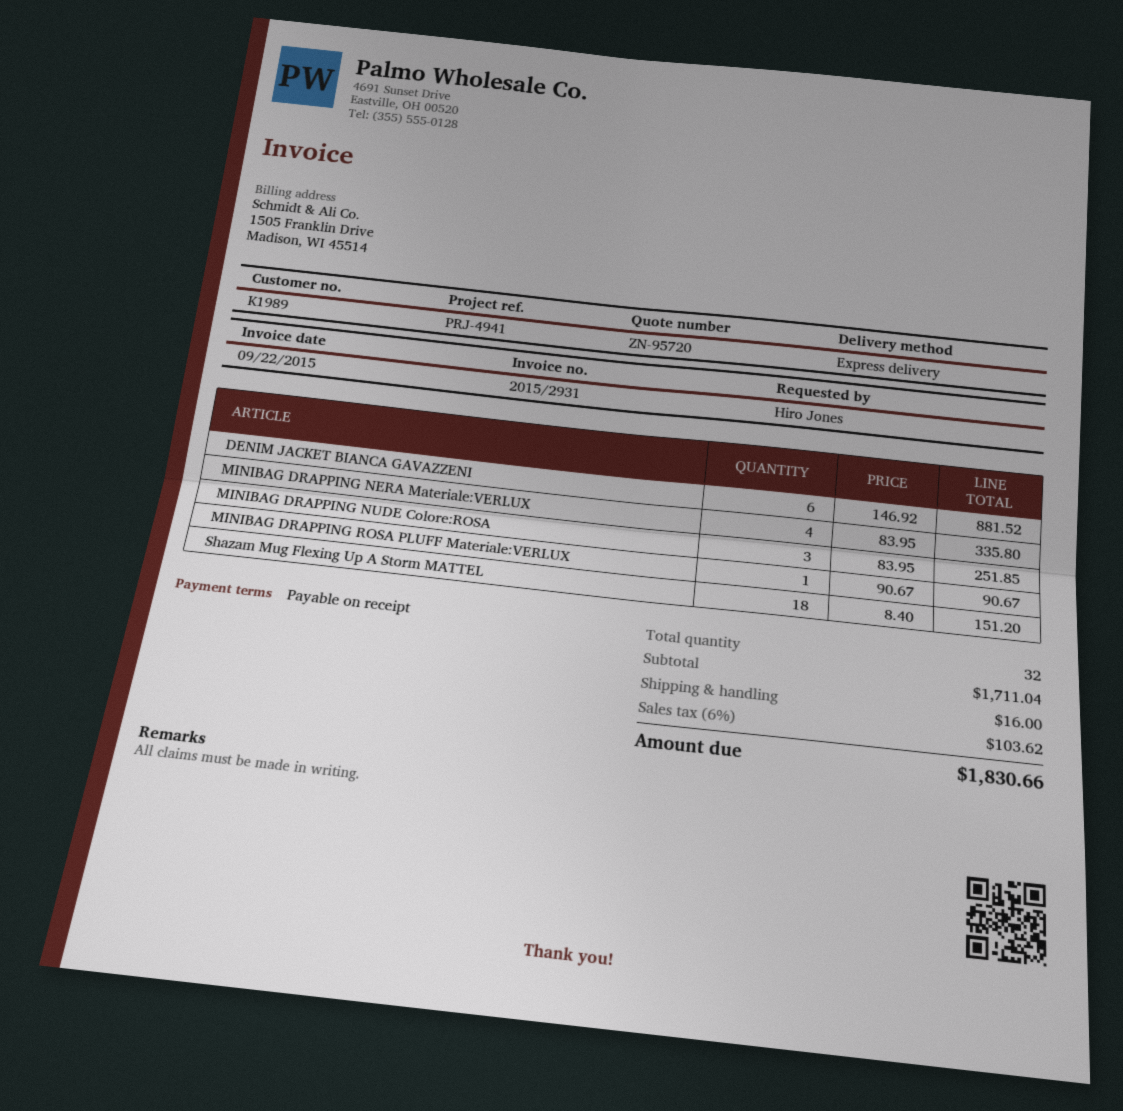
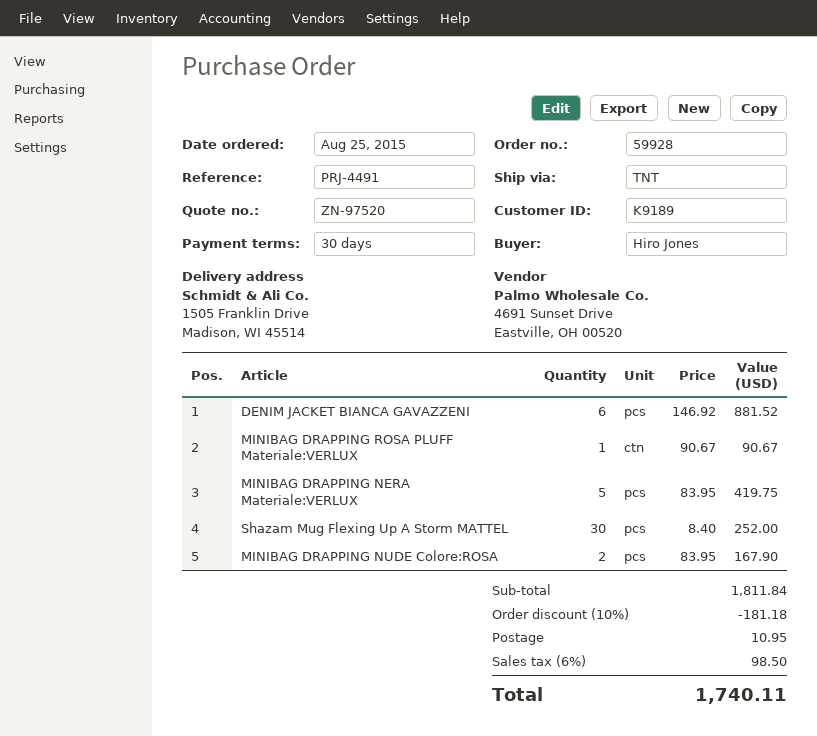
quote number: ZN-95720 -> ZN-97520
payment terms: on receipt -> 30 days
customer number: K1989 -> K9189
reference: PRJ-4941 -> PRJ-4491
shipping method: express -> TNT
MINIBAG DRAPPING NERA Materiale:VERLUX: 4 x 83.95 = 335.80 -> 5 x 83.95 = 419.75
MINIBAG DRAPPING NUDE Colore:ROSA: 3 x 83.95 = 251.85 -> 2 x 83.95 = 167.90
Shazam Mug Flexing Up A Storm MATTEL: 18 x 8.40 = 151.20 -> 30 x 8.40 = 252.00
subtotal: 1711.04 -> 1811.84
discount: none -> 10% = 181.18
shipping: 16.00 -> 10.95
tax: 6% = 103.62 -> 6% = 98.50
total: 1830.66 -> 1740.11

